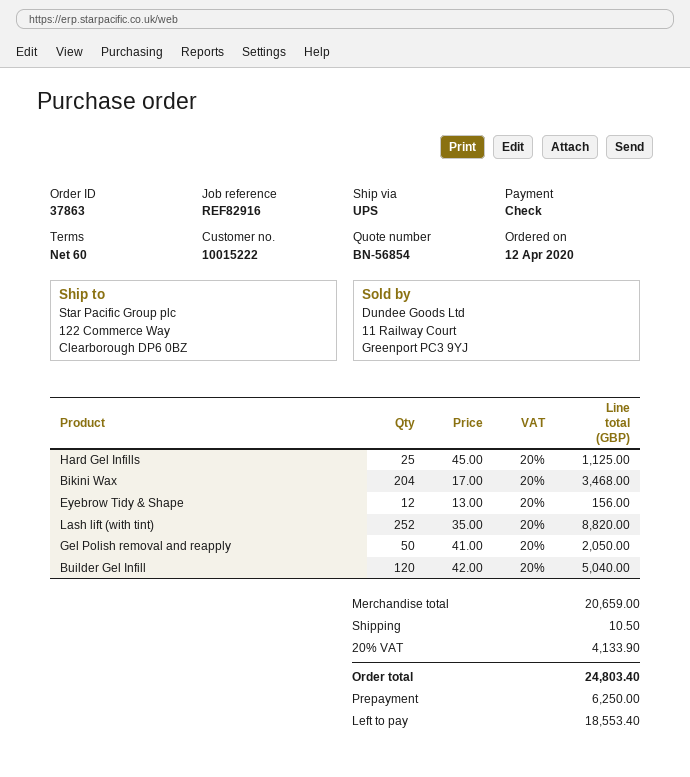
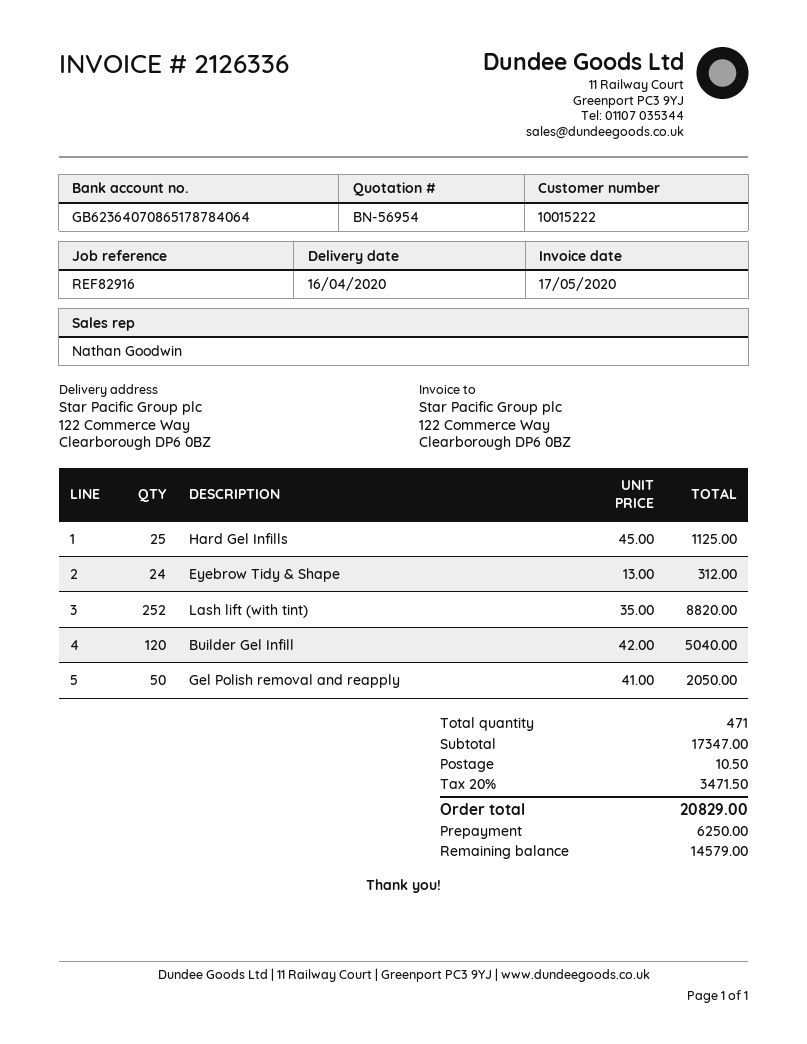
quote number: BN-56854 -> BN-56954
Bikini Wax: 204 x 17.00 = 3468.00 -> none
Eyebrow Tidy & Shape: 12 x 13.00 = 156.00 -> 24 x 13.00 = 312.00
subtotal: 20659.00 -> 17347.00
tax: 20% = 4133.90 -> 20% = 3471.50
total: 24803.40 -> 20829.00
balance: 18553.40 -> 14579.00

